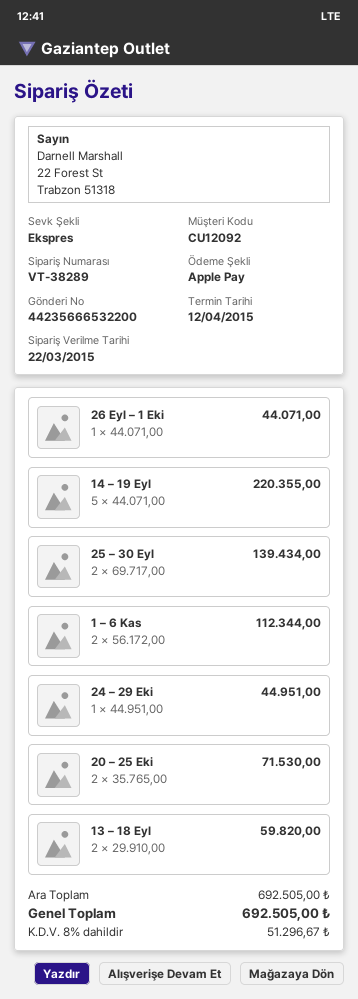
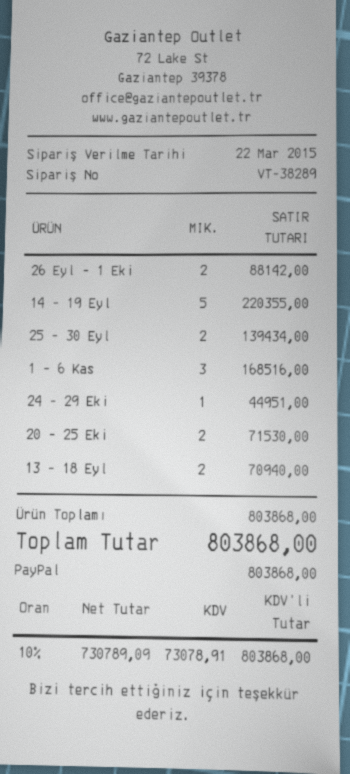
payment method: Apple Pay -> PayPal
26 Eyl – 1 Eki: 1 for 44071.00 -> 2 for 88142.00
1 – 6 Kas: 2 for 112344.00 -> 3 for 168516.00
13 – 18 Eyl: 2 for 59820.00 -> 2 for 70940.00
subtotal: 692505.00 -> 803868.00
tax: 8% = 51296.67 -> 10% = 73078.91
total: 692505.00 -> 803868.00

